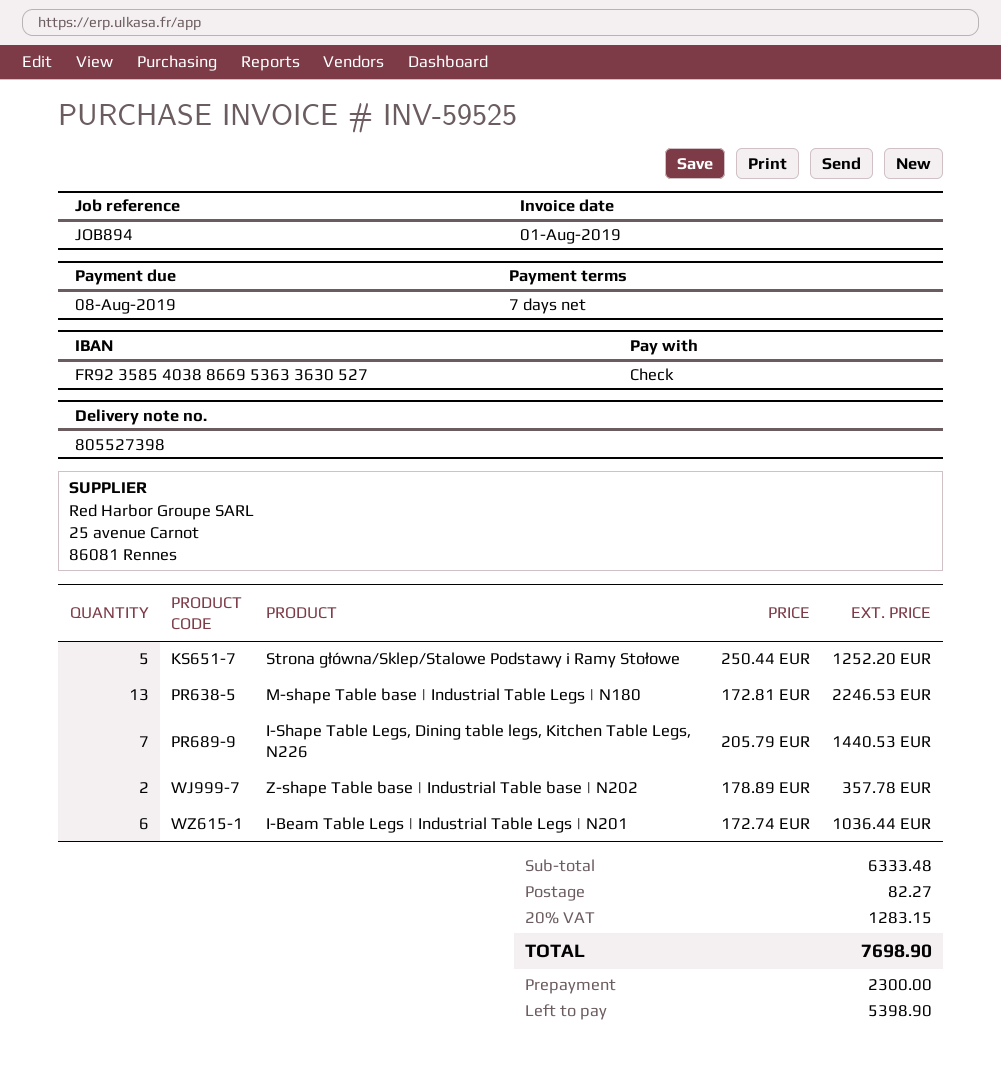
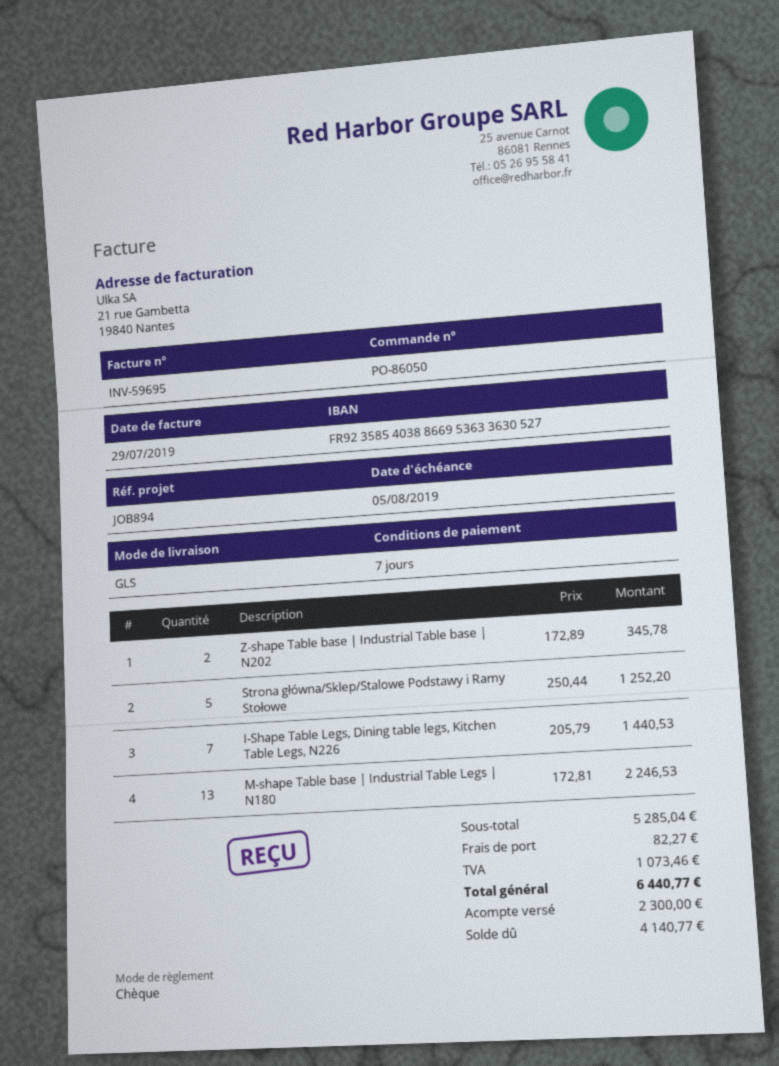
invoice number: INV-59525 -> INV-59695
invoice date: 2019-08-01 -> 2019-07-29
due date: 2019-08-08 -> 2019-08-05
Z-shape Table base | Industrial Table base | N202: 2 x 178.89 = 357.78 -> 2 x 172.89 = 345.78
I-Beam Table Legs | Industrial Table Legs | N201: 6 x 172.74 = 1036.44 -> none
subtotal: 6333.48 -> 5285.04
tax: 1283.15 -> 1073.46
total: 7698.90 -> 6440.77
balance: 5398.90 -> 4140.77

